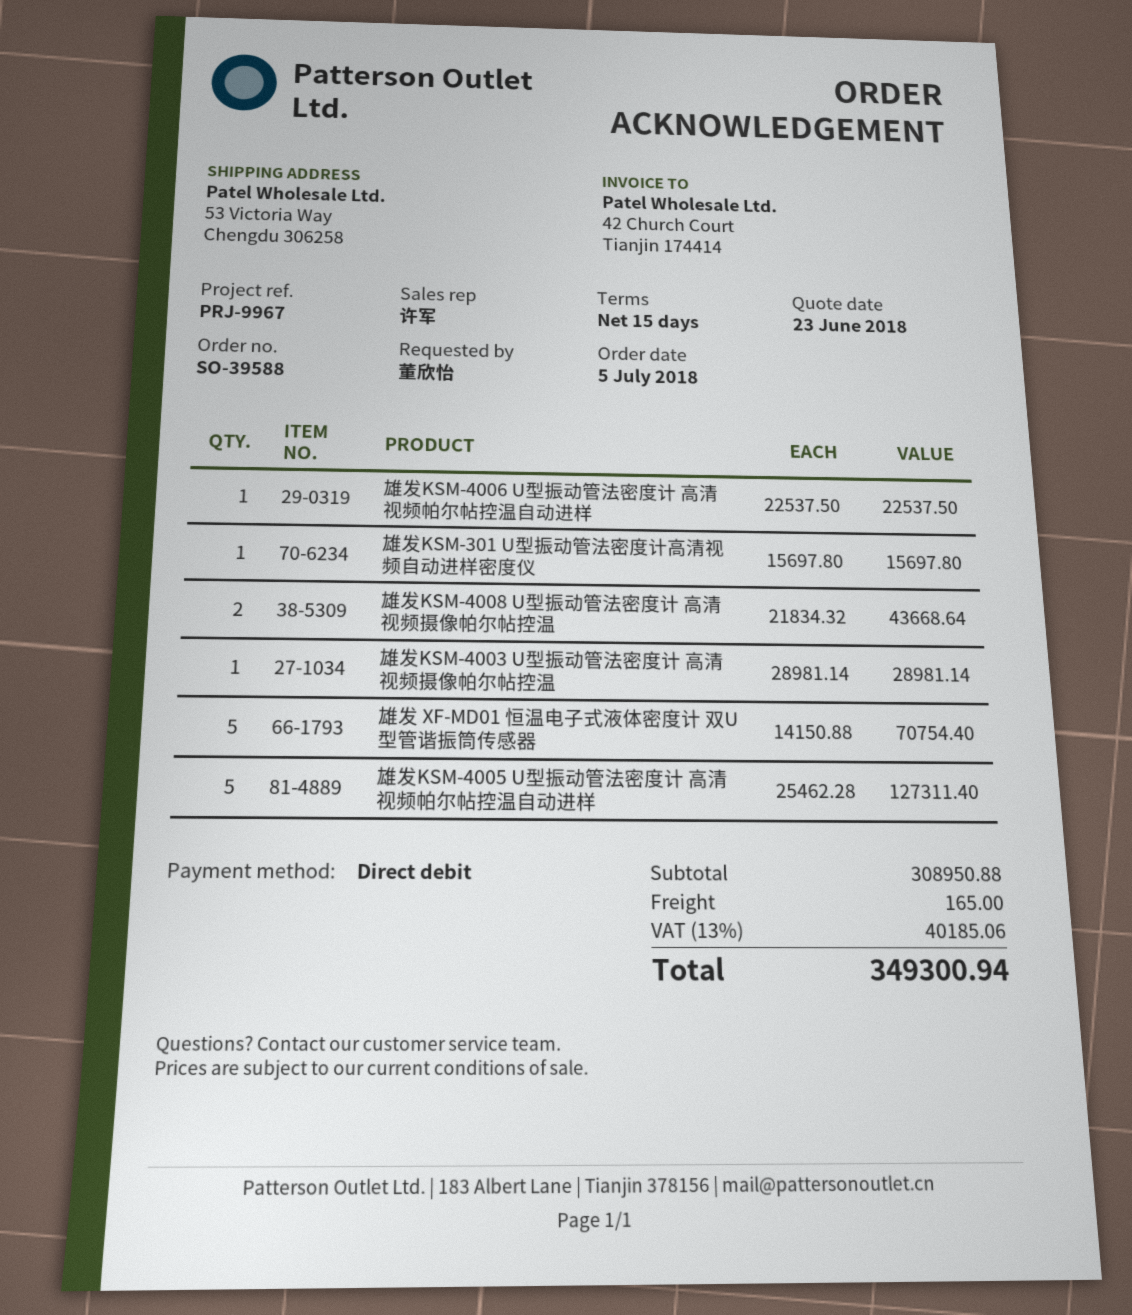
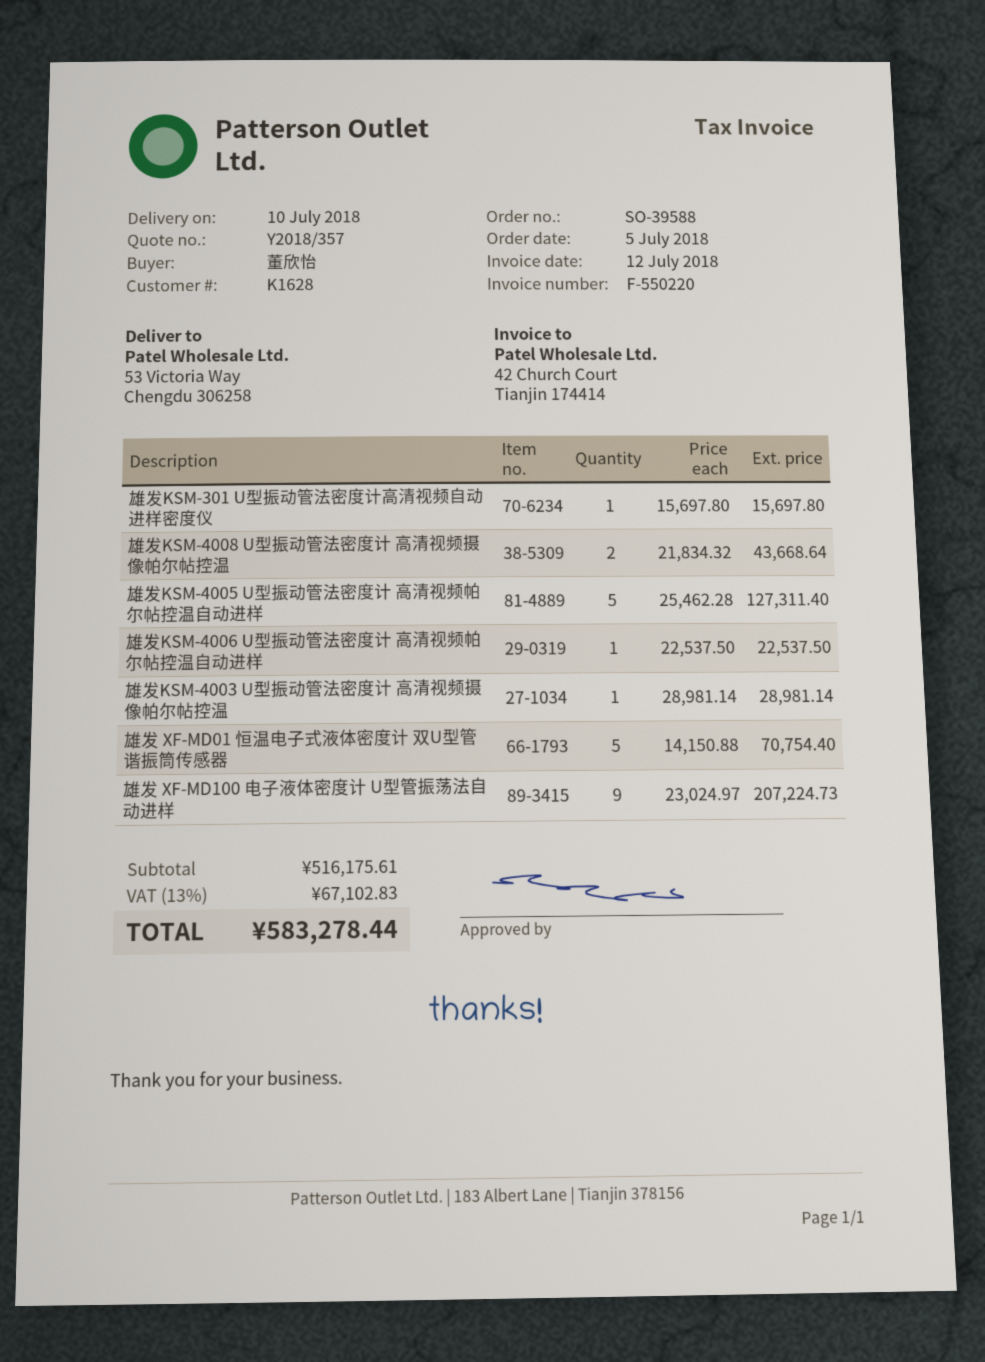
雄发 XF-MD100 电子液体密度计 U型管振荡法自动进样: none -> 9 x 23024.97 = 207224.73
subtotal: 308950.88 -> 516175.61
shipping: 165.00 -> none
tax: 13% = 40185.06 -> 13% = 67102.83
total: 349300.94 -> 583278.44

